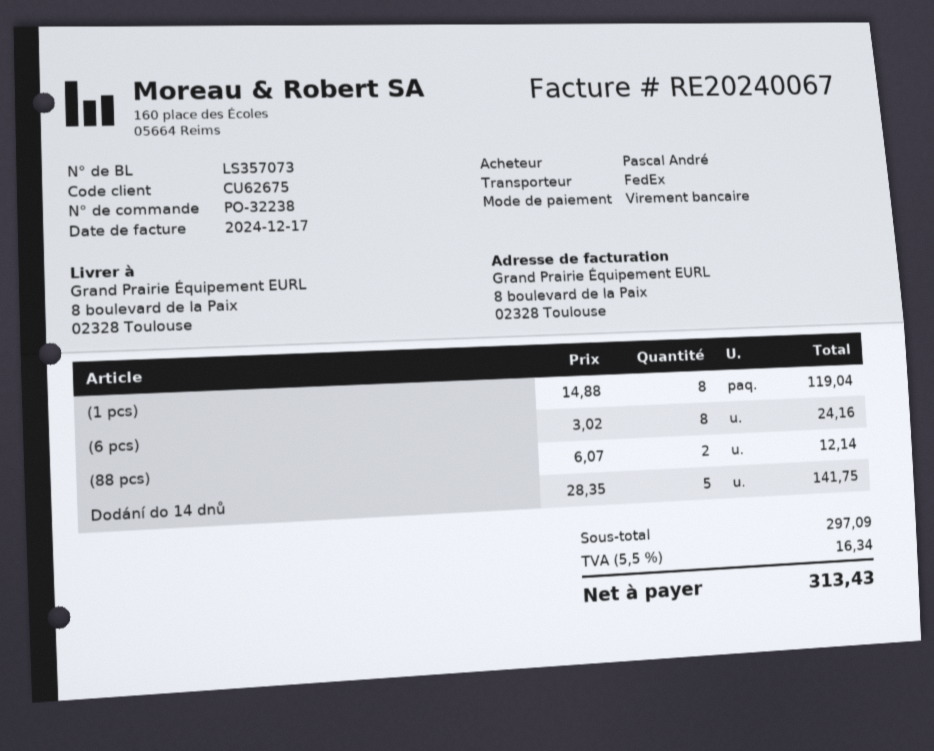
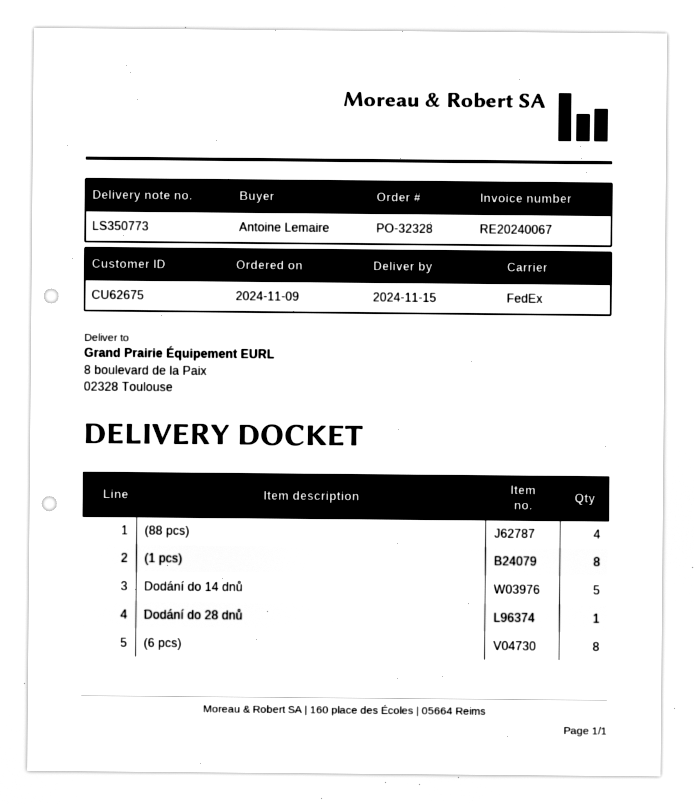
order number: PO-32238 -> PO-32328
delivery note number: LS357073 -> LS350773
ordered by: Pascal André -> Antoine Lemaire
(88 pcs): 2 -> 4
Dodání do 28 dnů: none -> 1

